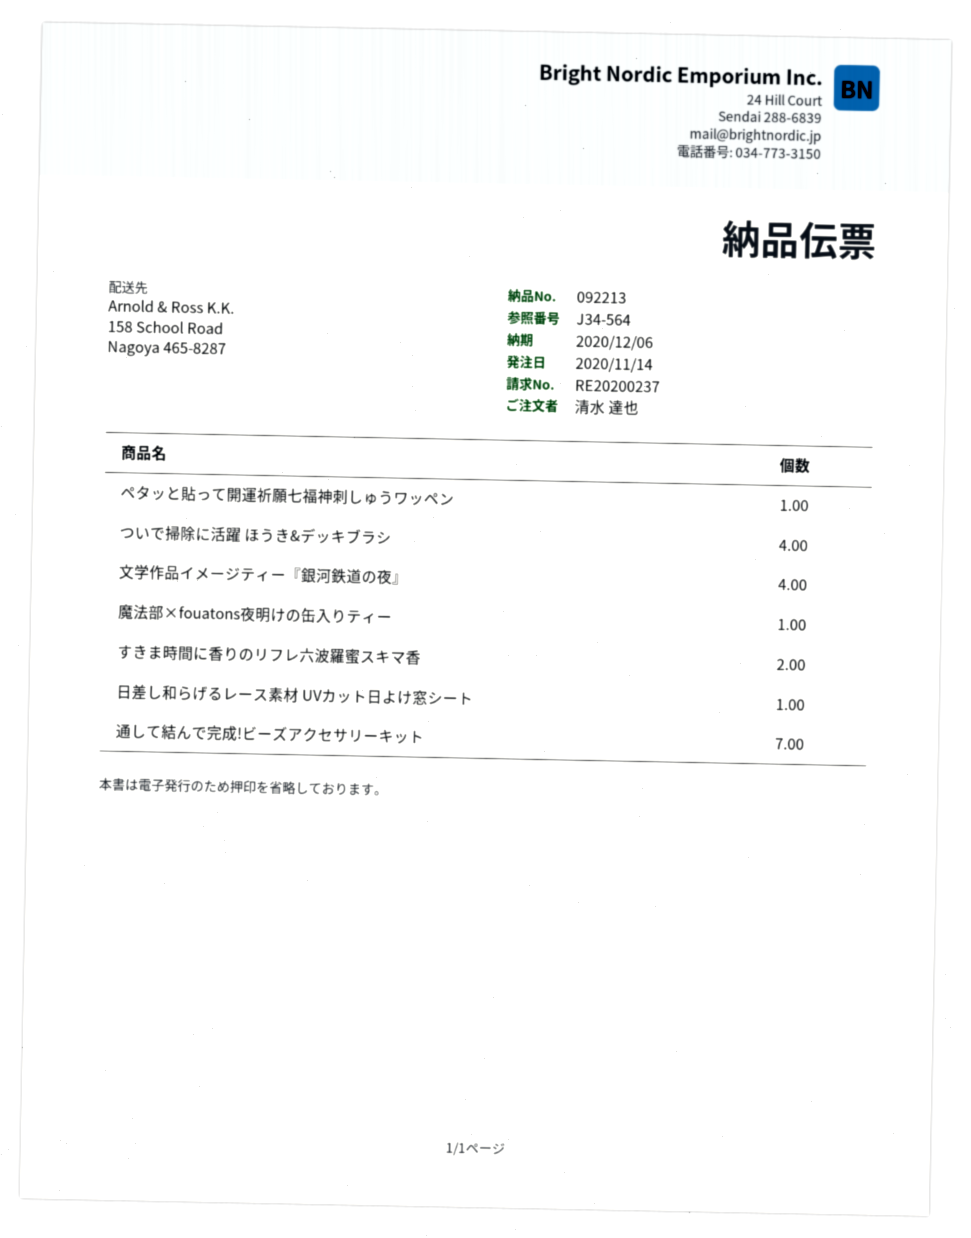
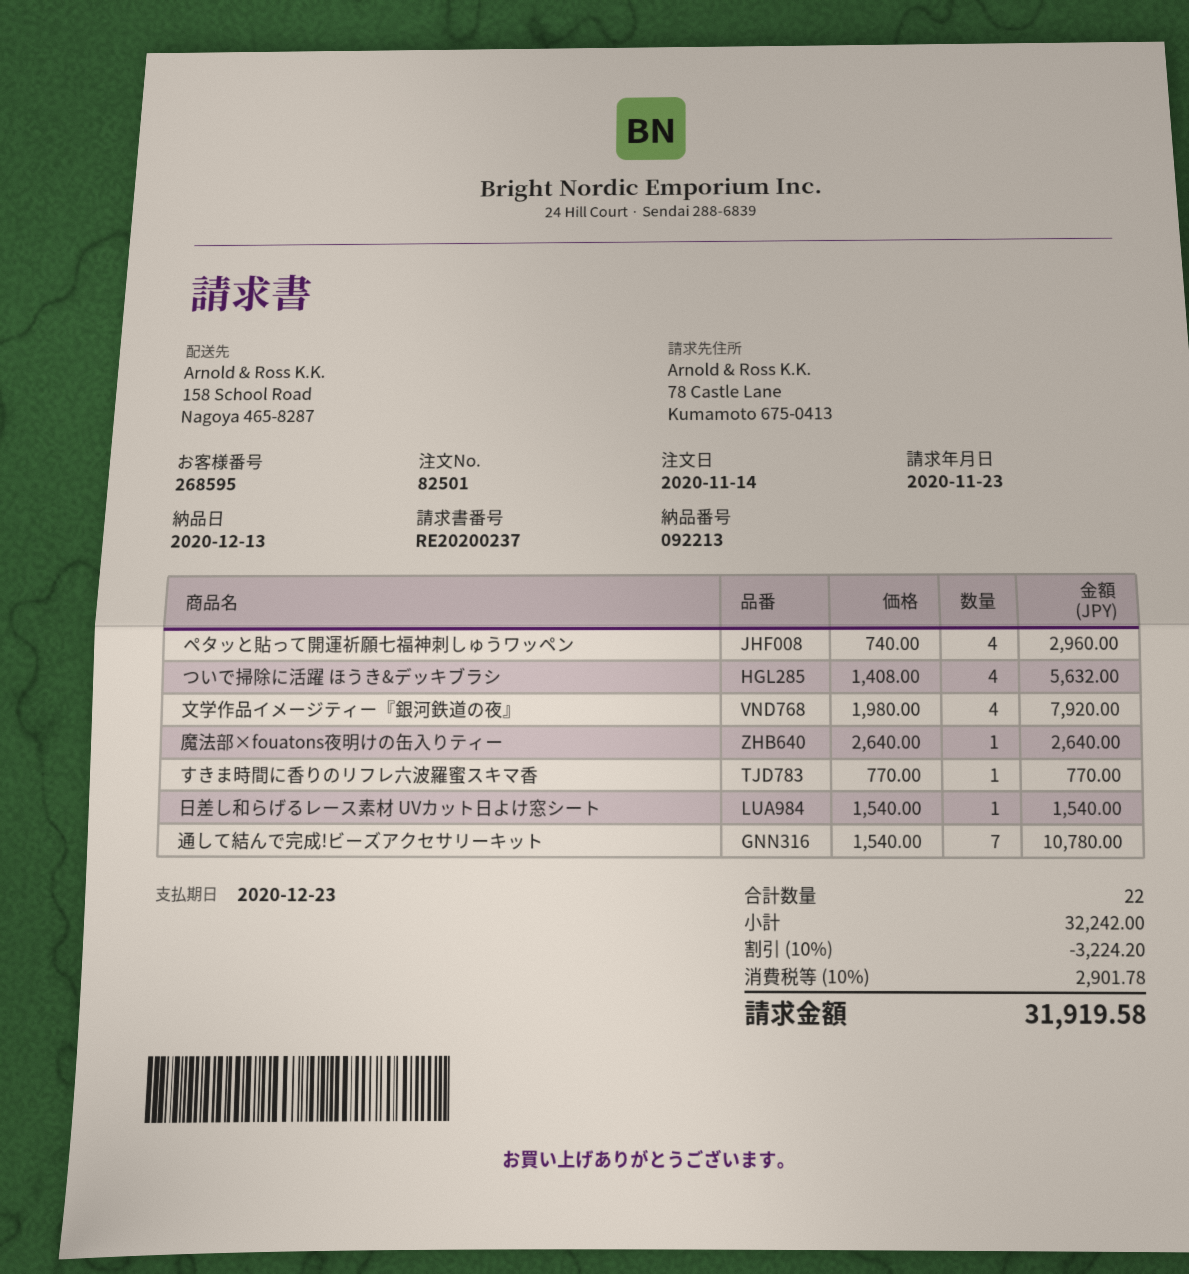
delivery date: 2020-12-06 -> 2020-12-13
ペタッと貼って開運祈願七福神刺しゅうワッペン: 1 -> 4
すきま時間に香りのリフレ六波羅蜜スキマ香: 2 -> 1

